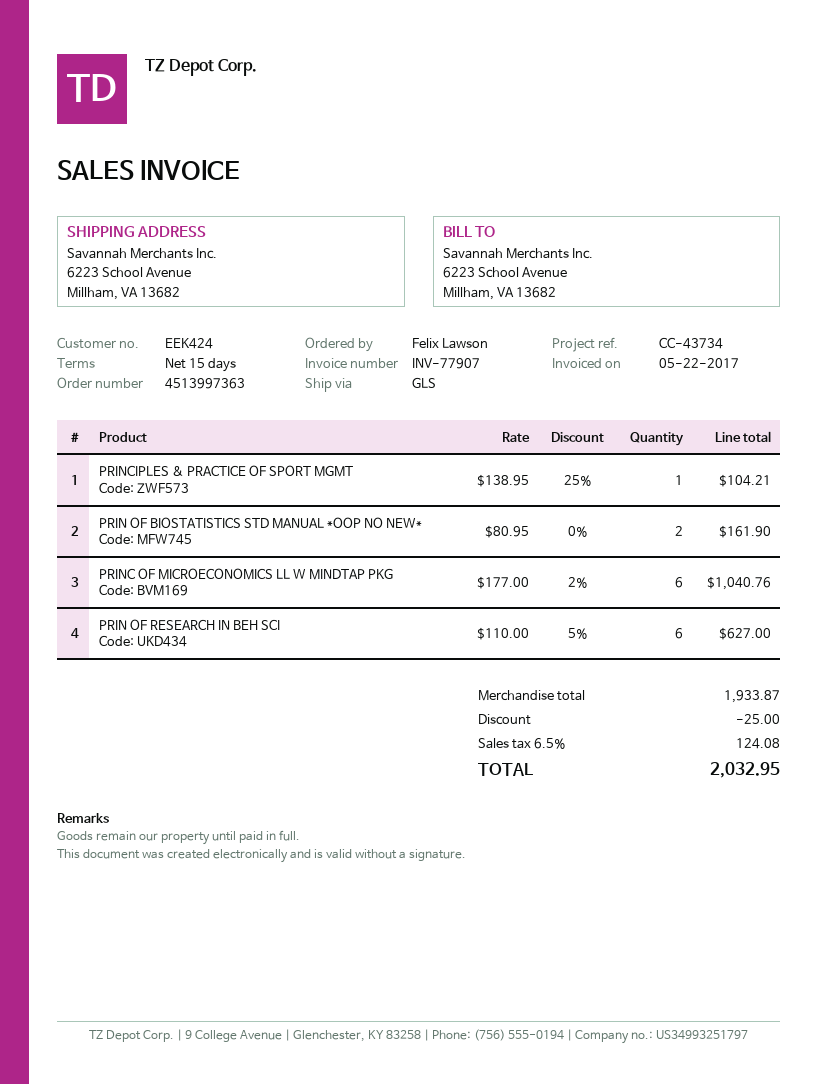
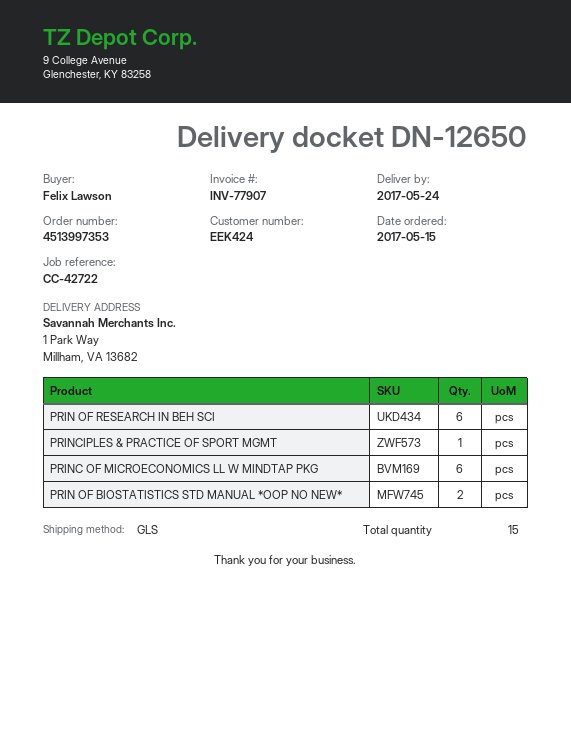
order number: 4513997363 -> 4513997353
reference: CC-43734 -> CC-42722
ship to: 6223 School Avenue, Millham, VA 13682 -> 1 Park Way, Millham, VA 13682

